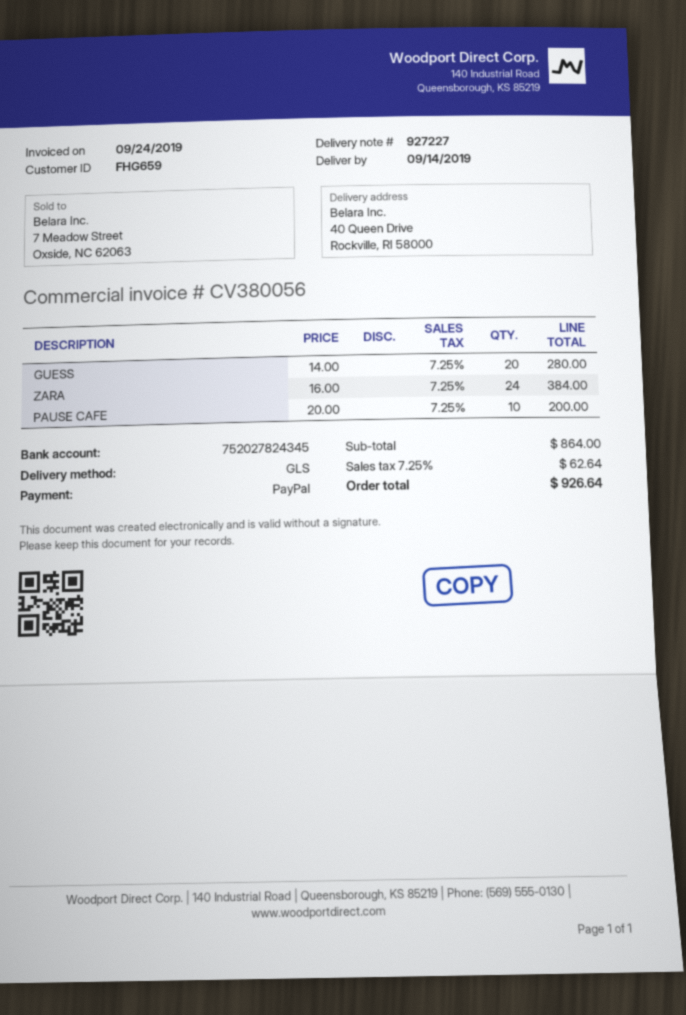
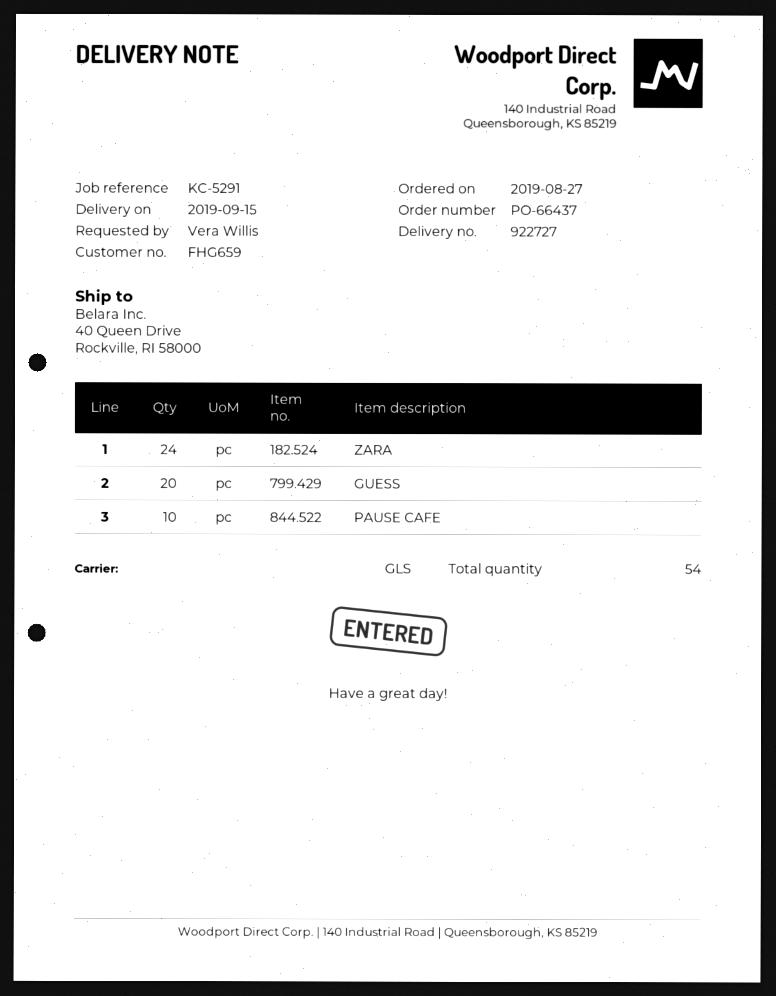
delivery note number: 927227 -> 922727
delivery date: 2019-09-14 -> 2019-09-15

